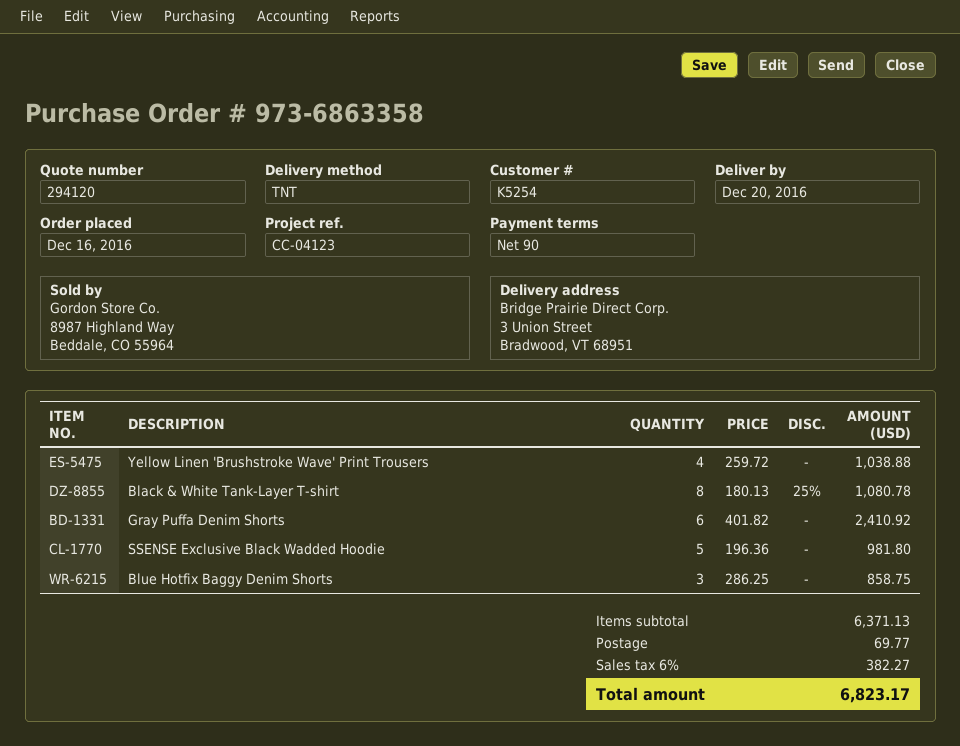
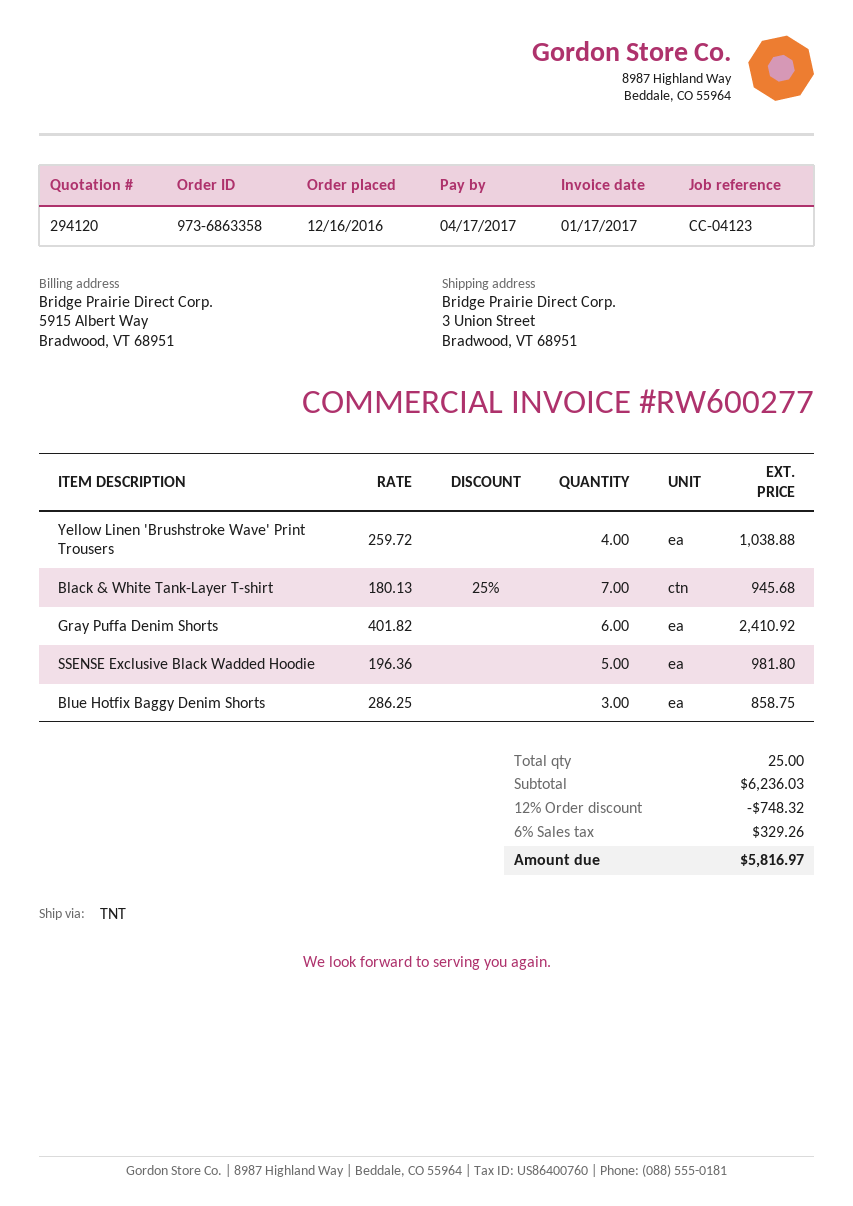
Black & White Tank-Layer T-shirt: 8 x 180.13 - 25% = 1080.78 -> 7 x 180.13 - 25% = 945.68
subtotal: 6371.13 -> 6236.03
discount: none -> 12% = 748.32
shipping: 69.77 -> none
tax: 6% = 382.27 -> 6% = 329.26
total: 6823.17 -> 5816.97

